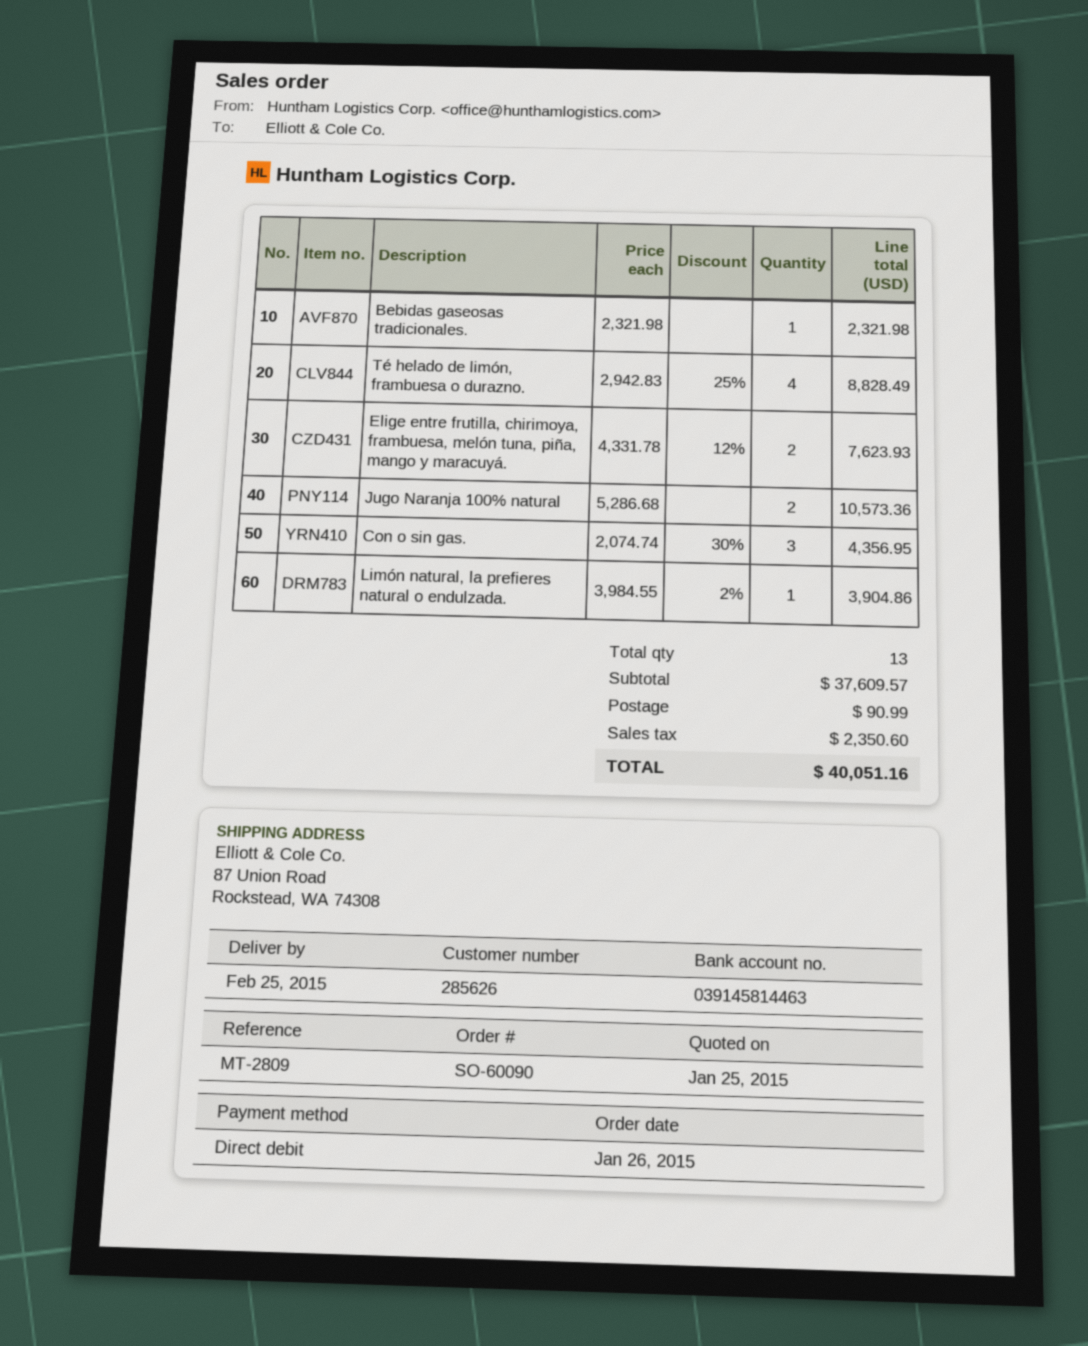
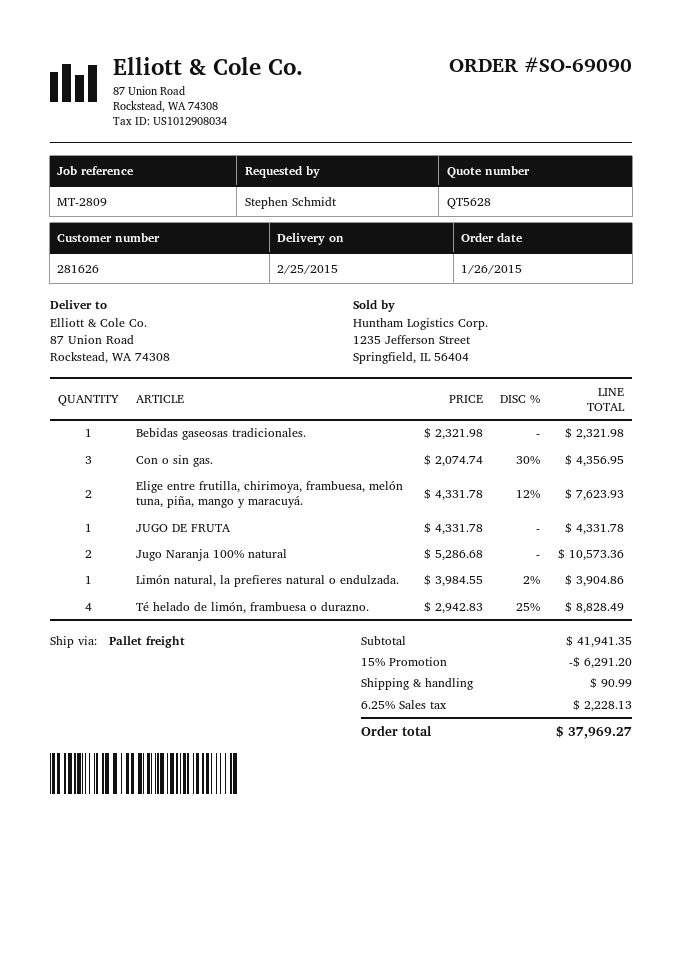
order number: SO-60090 -> SO-69090
customer number: 285626 -> 281626
JUGO DE FRUTA: none -> 1 x 4331.78 = 4331.78
subtotal: 37609.57 -> 41941.35
discount: none -> 15% = 6291.20
tax: 2350.60 -> 2228.13
total: 40051.16 -> 37969.27

